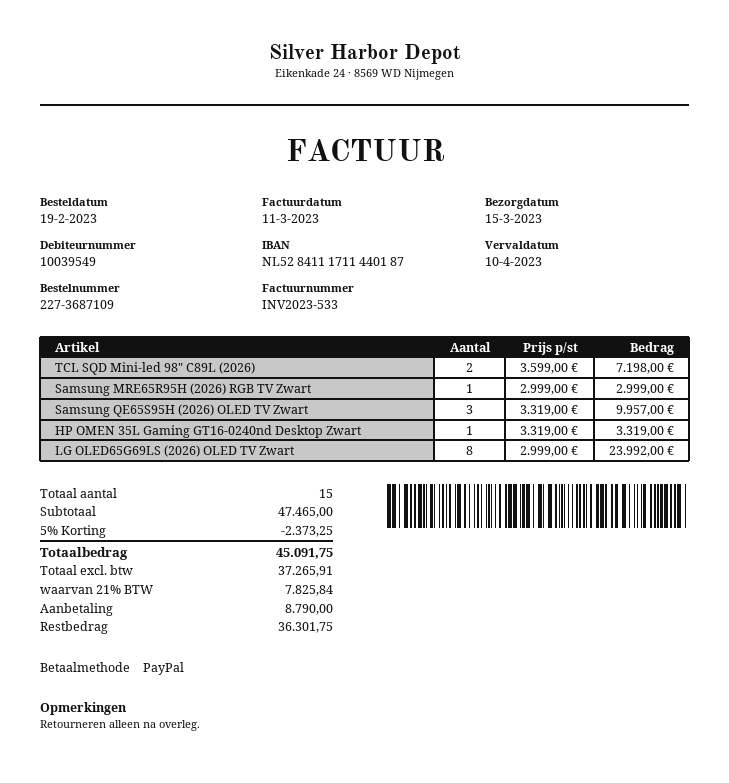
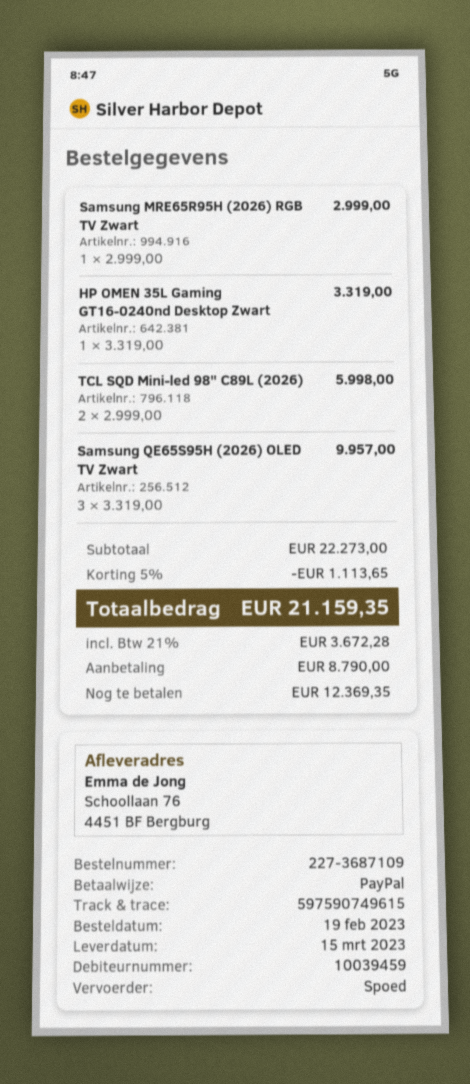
customer number: 10039549 -> 10039459
TCL SQD Mini-led 98" C89L (2026): 2 x 3599.00 = 7198.00 -> 2 x 2999.00 = 5998.00
LG OLED65G69LS (2026) OLED TV Zwart: 8 x 2999.00 = 23992.00 -> none
subtotal: 47465.00 -> 22273.00
discount: 5% = 2373.25 -> 5% = 1113.65
tax: 21% = 7825.84 -> 21% = 3672.28
total: 45091.75 -> 21159.35
balance: 36301.75 -> 12369.35

